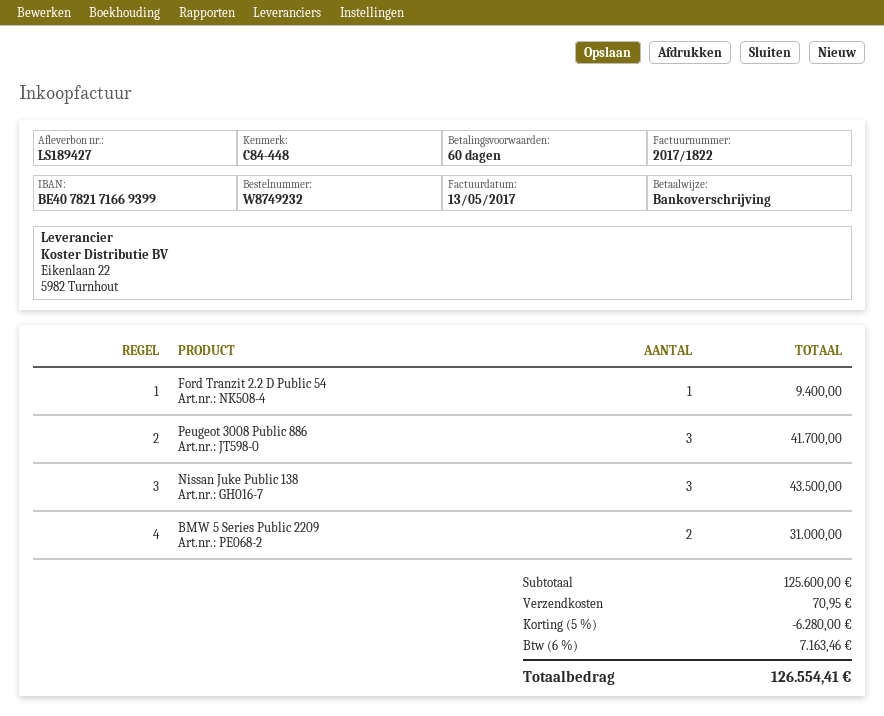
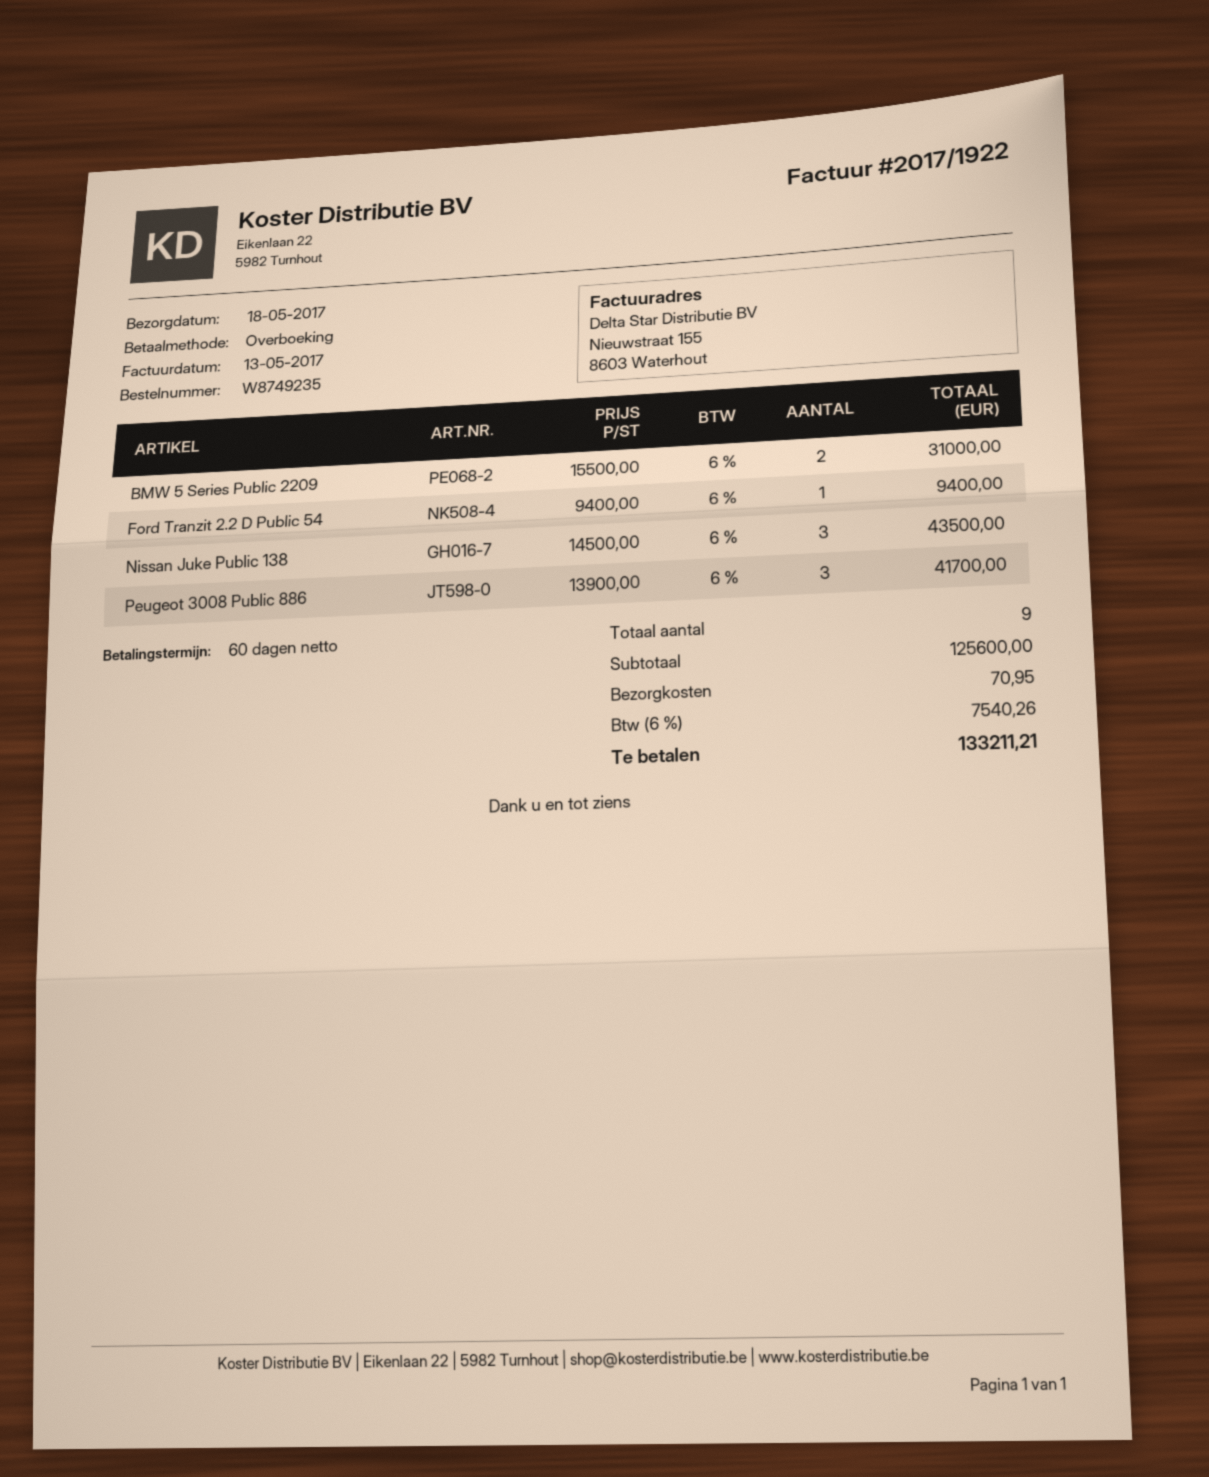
order number: W8749232 -> W8749235
invoice number: 2017/1822 -> 2017/1922
discount: 5% = 6280.00 -> none
tax: 6% = 7163.46 -> 6% = 7540.26
total: 126554.41 -> 133211.21

